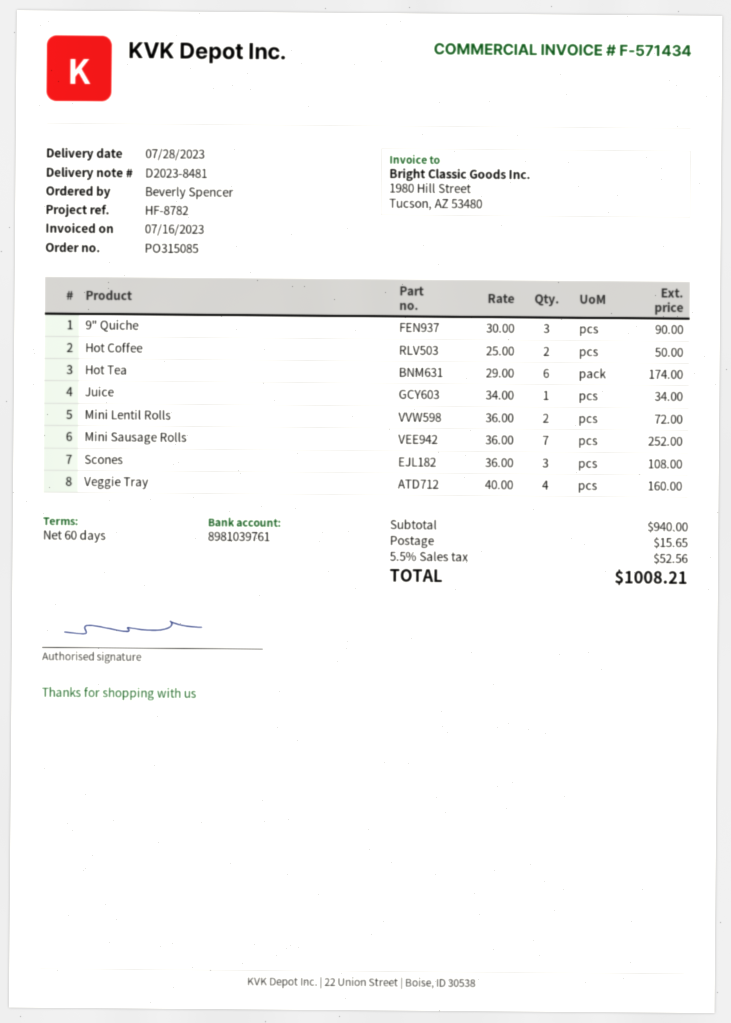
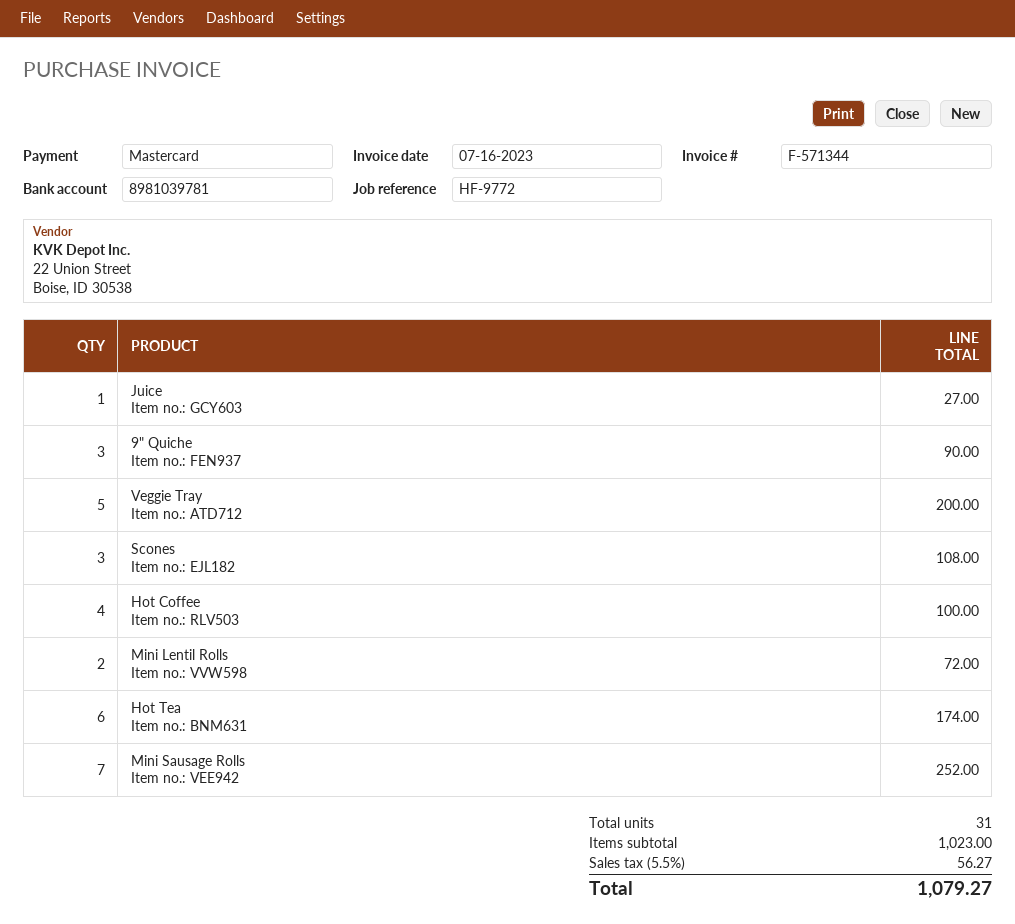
invoice number: F-571434 -> F-571344
reference: HF-8782 -> HF-9772
bank account: 8981039761 -> 8981039781
Hot Coffee: 2 for 50.00 -> 4 for 100.00
Juice: 1 for 34.00 -> 1 for 27.00
Veggie Tray: 4 for 160.00 -> 5 for 200.00
subtotal: 940.00 -> 1023.00
shipping: 15.65 -> none
tax: 5.5% = 52.56 -> 5.5% = 56.27
total: 1008.21 -> 1079.27

